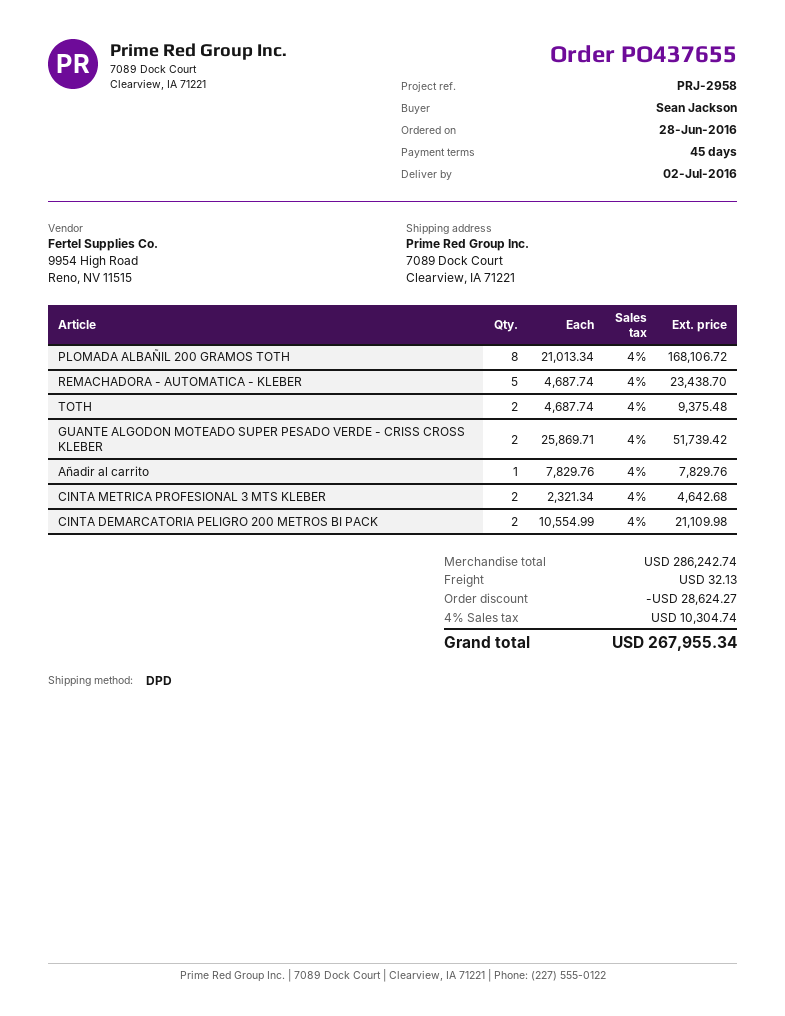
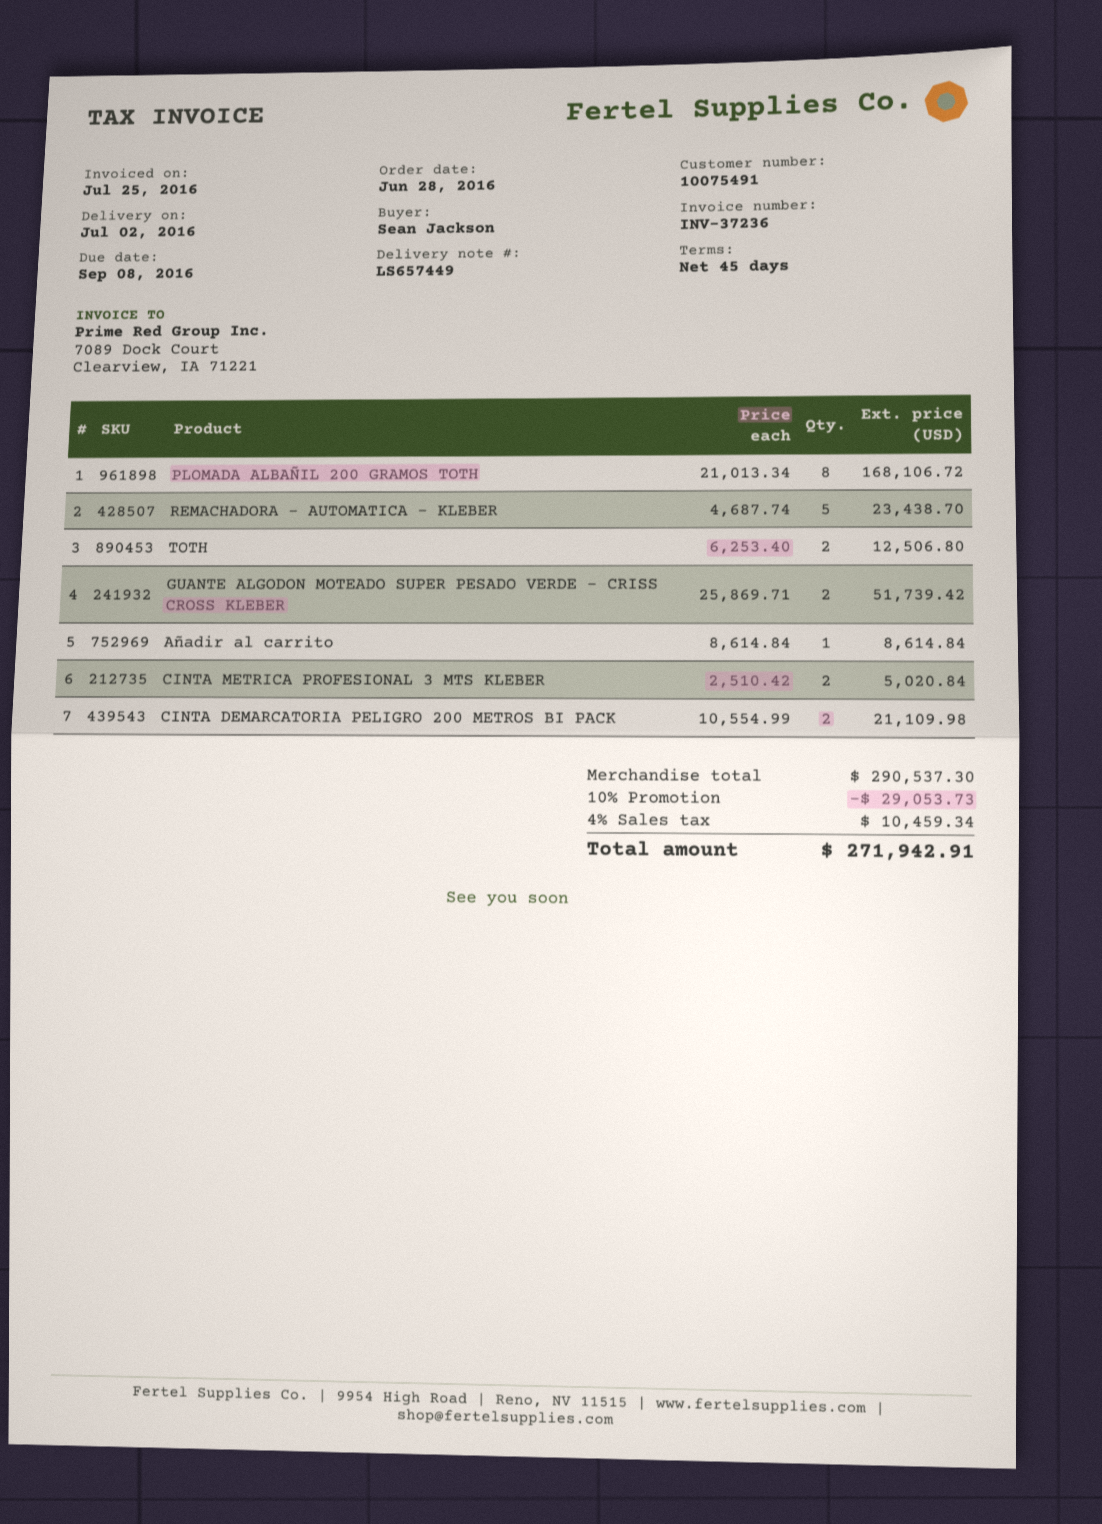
TOTH: 2 x 4687.74 = 9375.48 -> 2 x 6253.40 = 12506.80
Añadir al carrito: 1 x 7829.76 = 7829.76 -> 1 x 8614.84 = 8614.84
CINTA METRICA PROFESIONAL 3 MTS KLEBER: 2 x 2321.34 = 4642.68 -> 2 x 2510.42 = 5020.84
subtotal: 286242.74 -> 290537.30
discount: 28624.27 -> 29053.73
shipping: 32.13 -> none
tax: 4% = 10304.74 -> 4% = 10459.34
total: 267955.34 -> 271942.91

